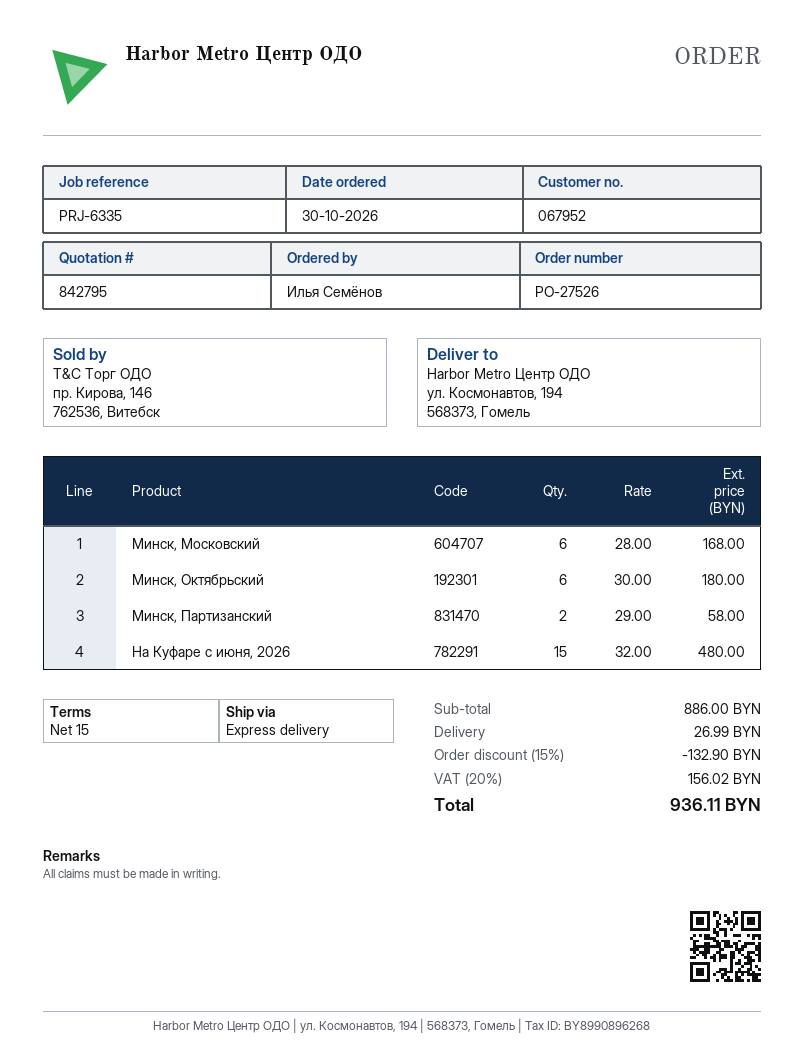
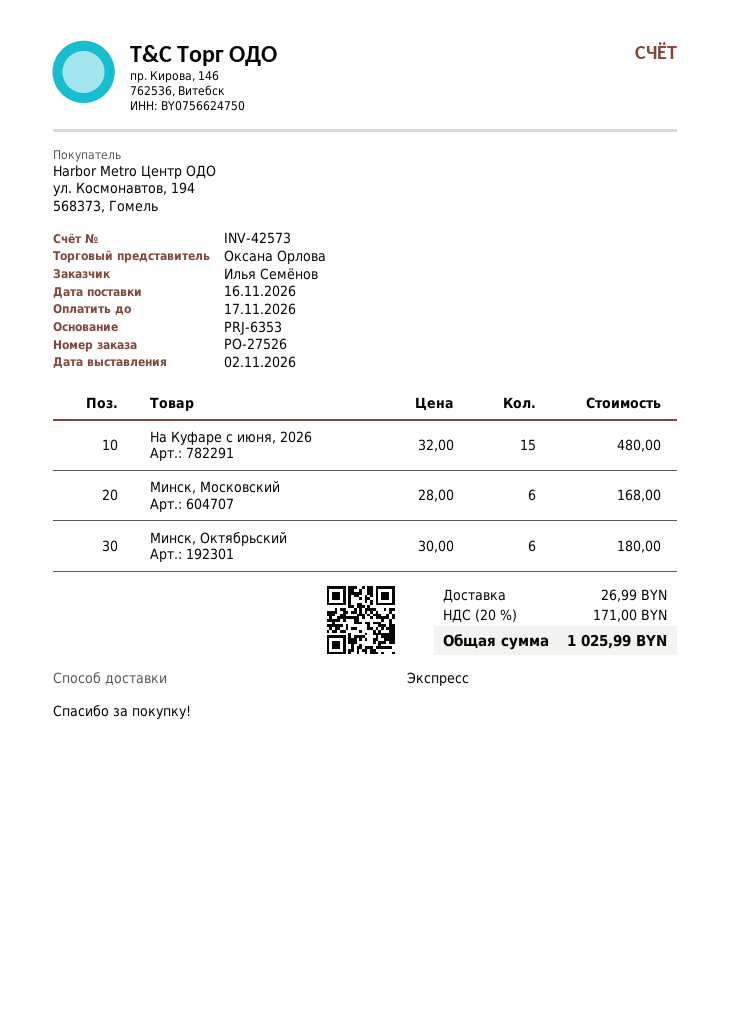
reference: PRJ-6335 -> PRJ-6353
Минск, Партизанский: 2 x 29.00 = 58.00 -> none
discount: 15% = 132.90 -> none
tax: 20% = 156.02 -> 20% = 171.00
total: 936.11 -> 1025.99

